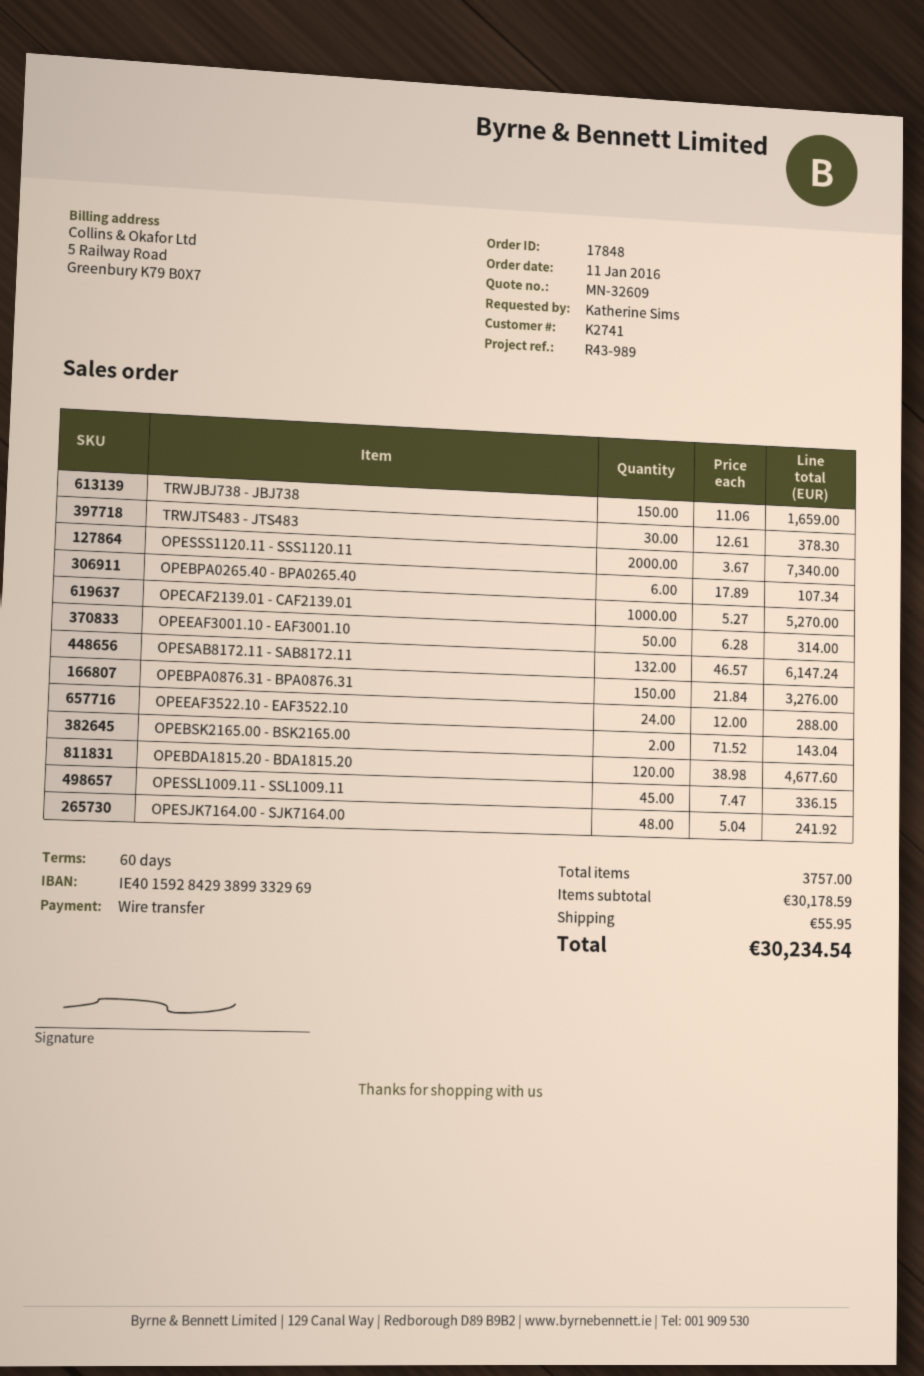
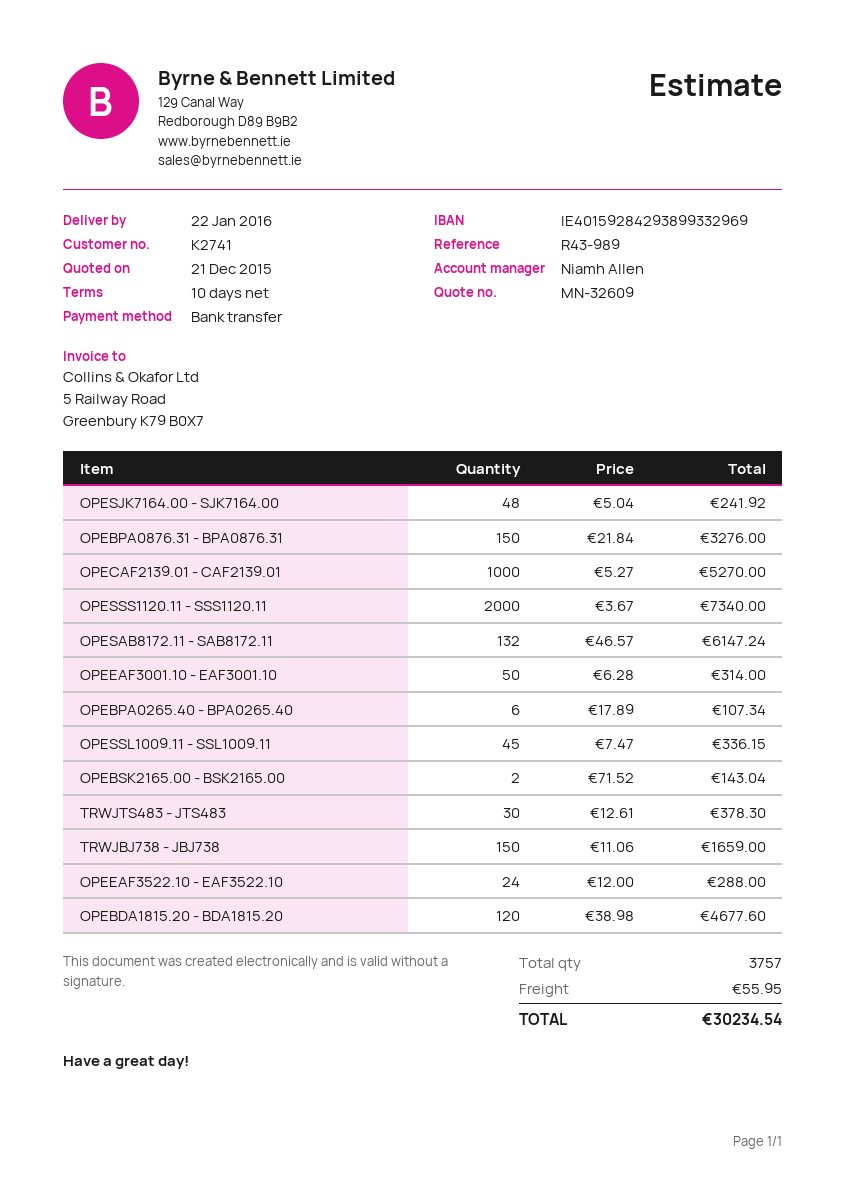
payment terms: 60 days -> 10 days

